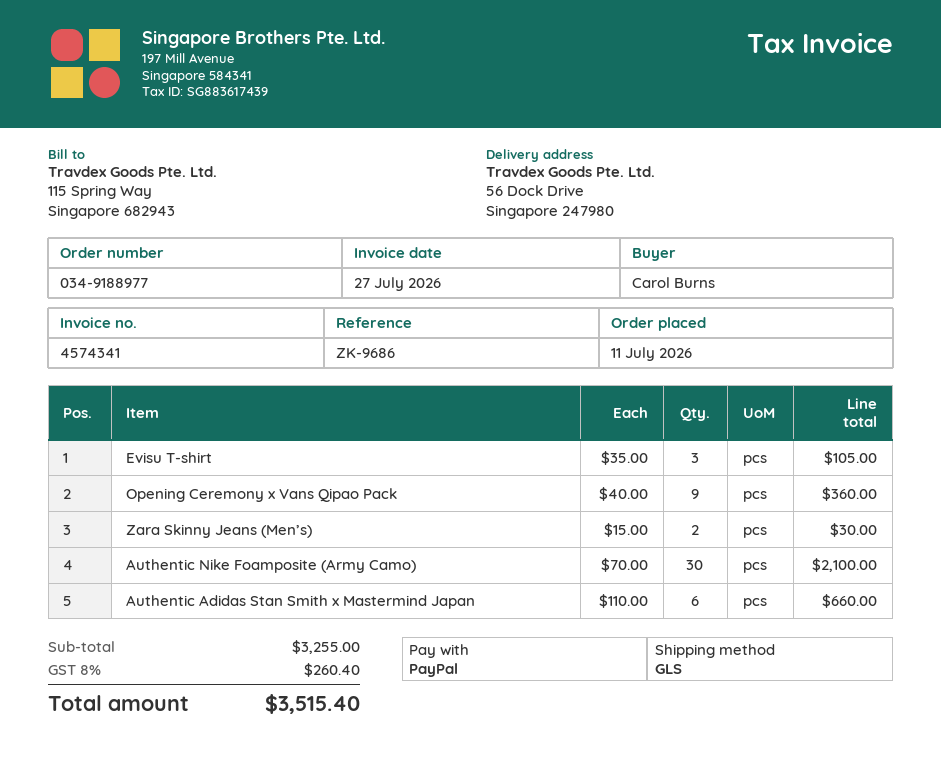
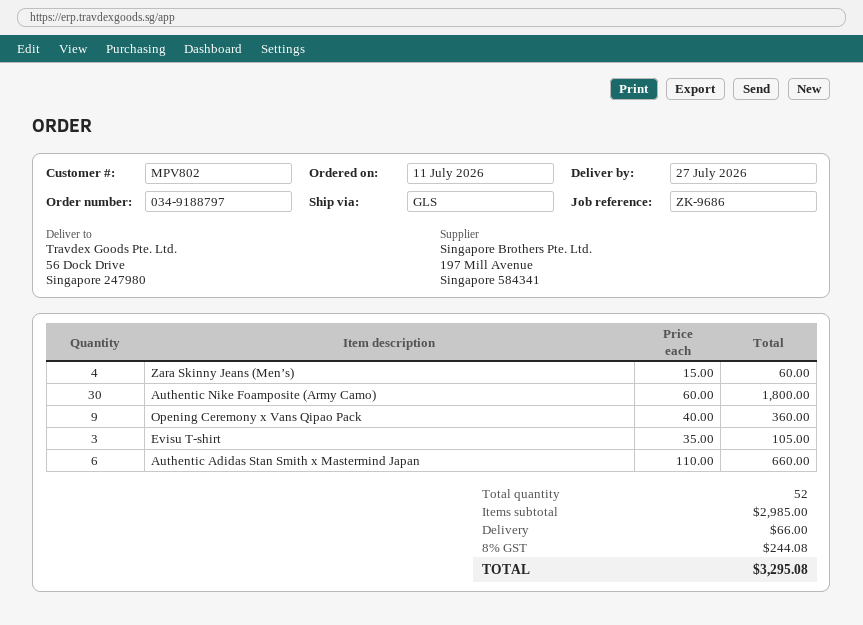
order number: 034-9188977 -> 034-9188797
Zara Skinny Jeans (Men’s): 2 x 15.00 = 30.00 -> 4 x 15.00 = 60.00
Authentic Nike Foamposite (Army Camo): 30 x 70.00 = 2100.00 -> 30 x 60.00 = 1800.00
subtotal: 3255.00 -> 2985.00
shipping: none -> 66.00
tax: 8% = 260.40 -> 8% = 244.08
total: 3515.40 -> 3295.08

